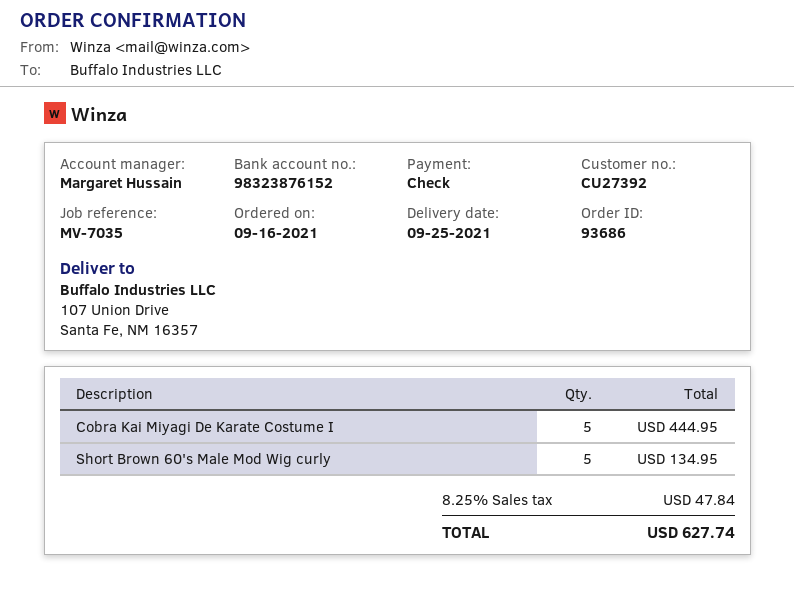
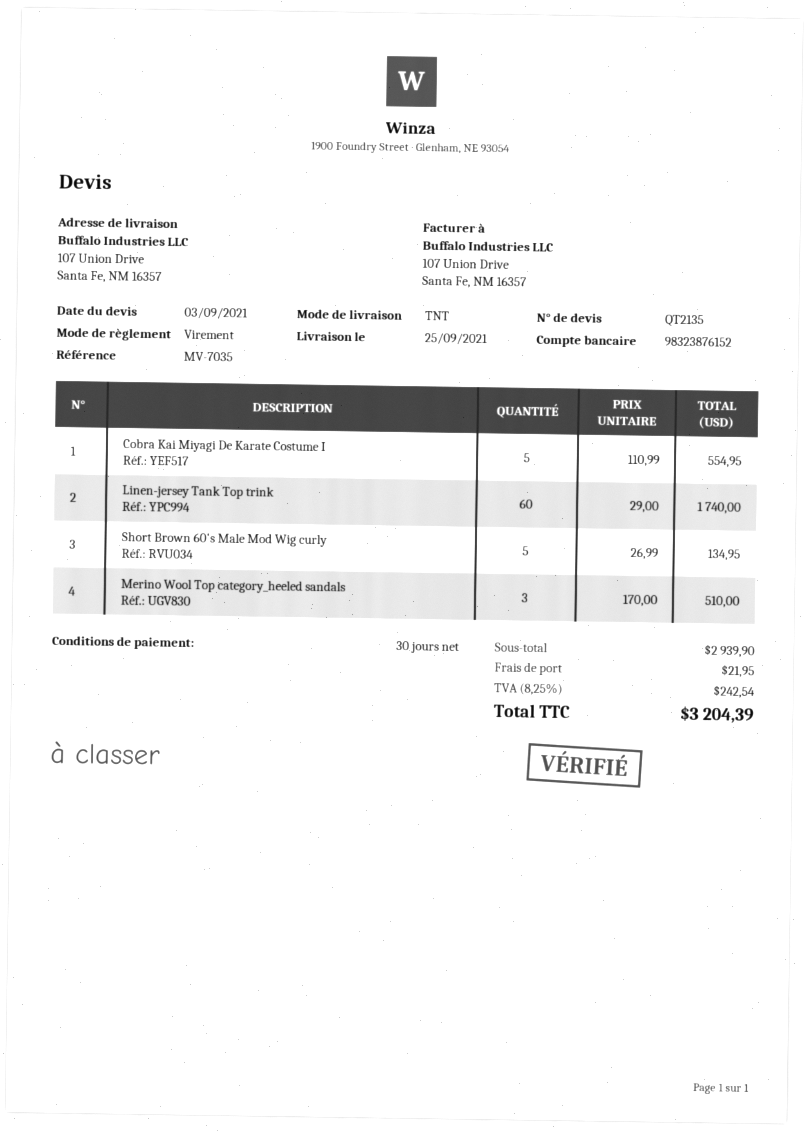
payment method: cheque -> bank transfer
Cobra Kai Miyagi De Karate Costume I: 5 for 444.95 -> 5 for 554.95
Linen-jersey Tank Top trink: none -> 60 for 1740.00
Merino Wool Top category_heeled sandals: none -> 3 for 510.00
shipping: none -> 21.95
tax: 8.25% = 47.84 -> 8.25% = 242.54
total: 627.74 -> 3204.39

